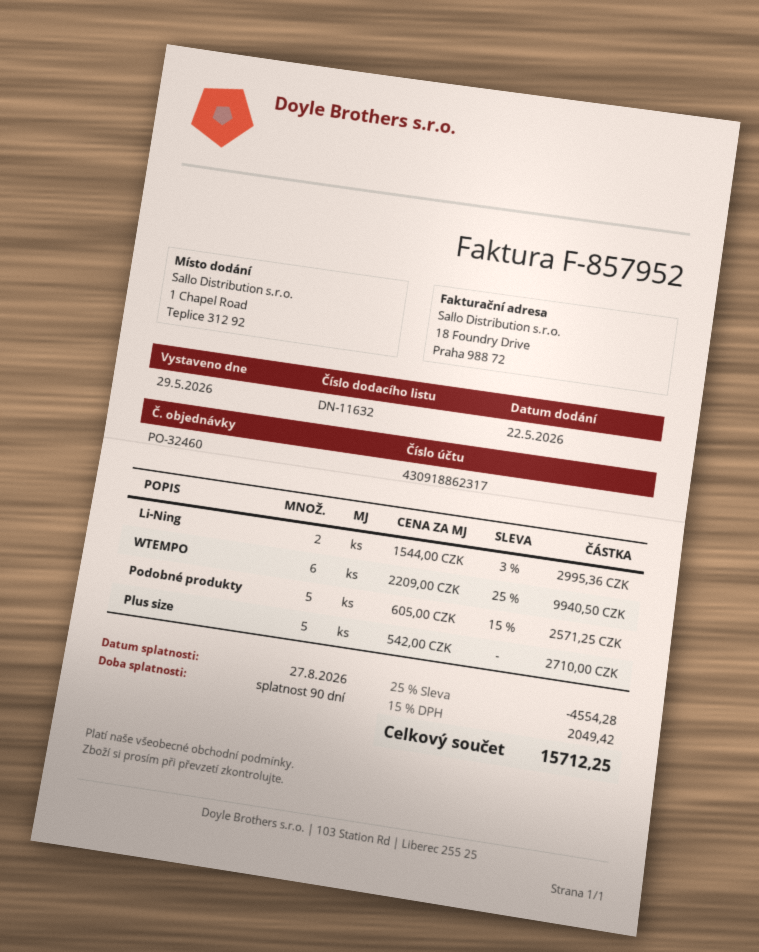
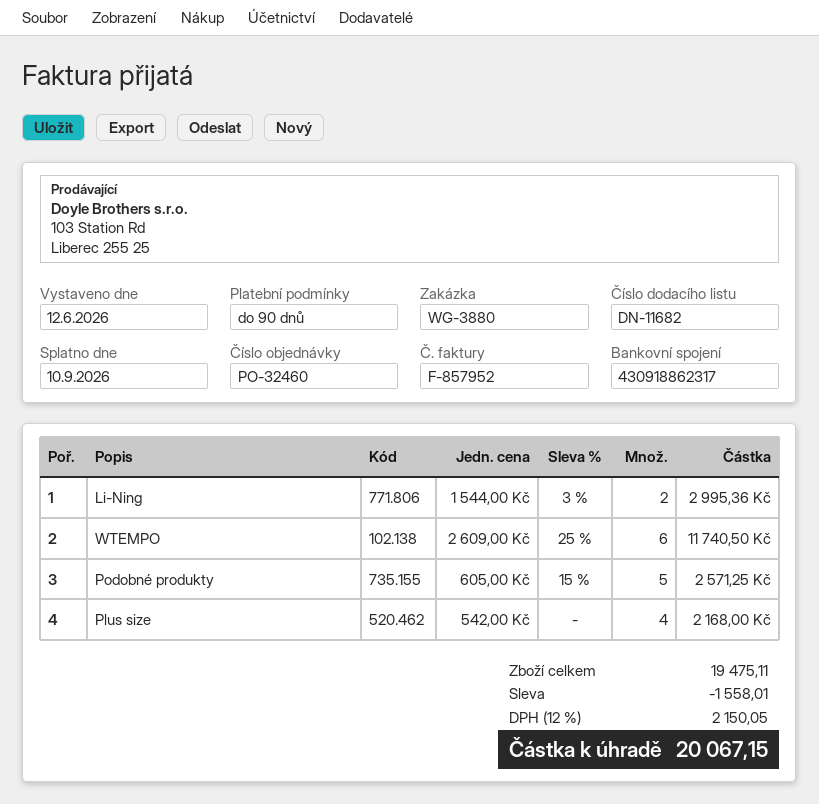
delivery note number: DN-11632 -> DN-11682
invoice date: 2026-05-29 -> 2026-06-12
due date: 2026-08-27 -> 2026-09-10
WTEMPO: 6 x 2209.00 - 25% = 9940.50 -> 6 x 2609.00 - 25% = 11740.50
Plus size: 5 x 542.00 = 2710.00 -> 4 x 542.00 = 2168.00
discount: 4554.28 -> 1558.01
tax: 15% = 2049.42 -> 12% = 2150.05
total: 15712.25 -> 20067.15

